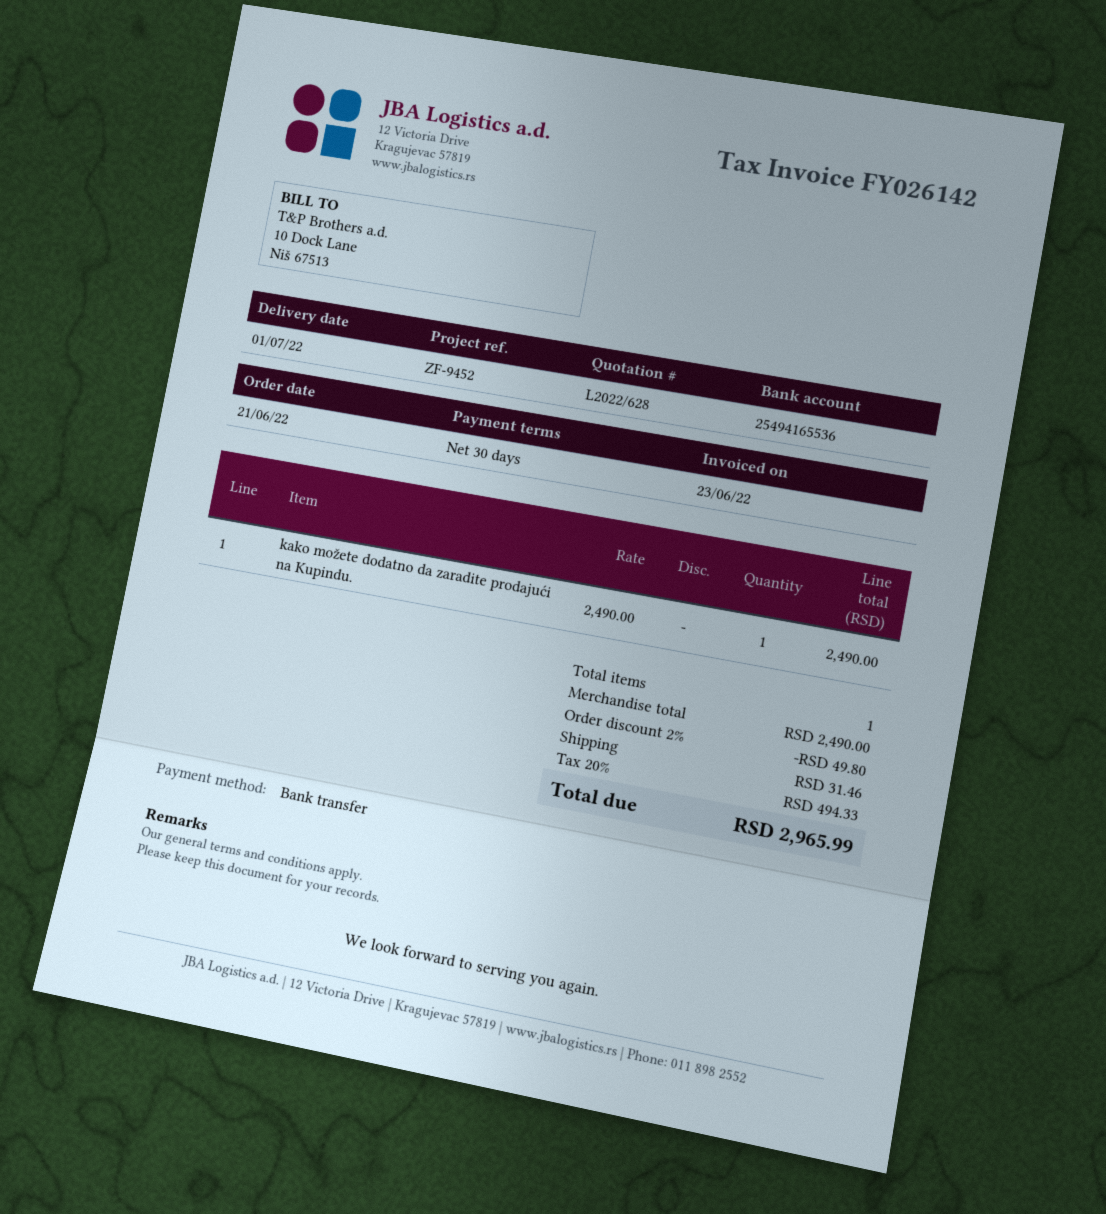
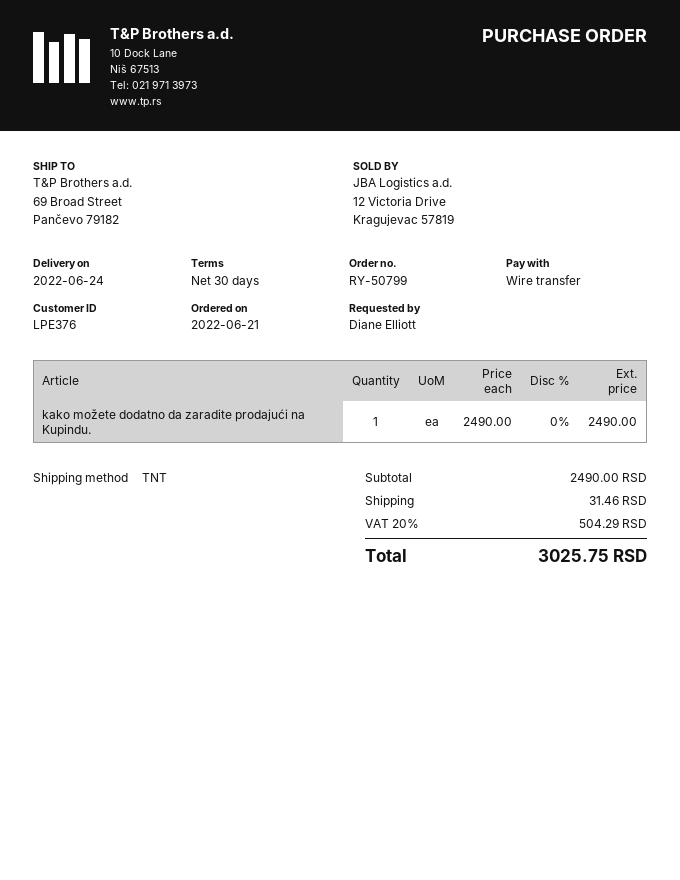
delivery date: 2022-07-01 -> 2022-06-24
discount: 2% = 49.80 -> none
tax: 20% = 494.33 -> 20% = 504.29
total: 2965.99 -> 3025.75

